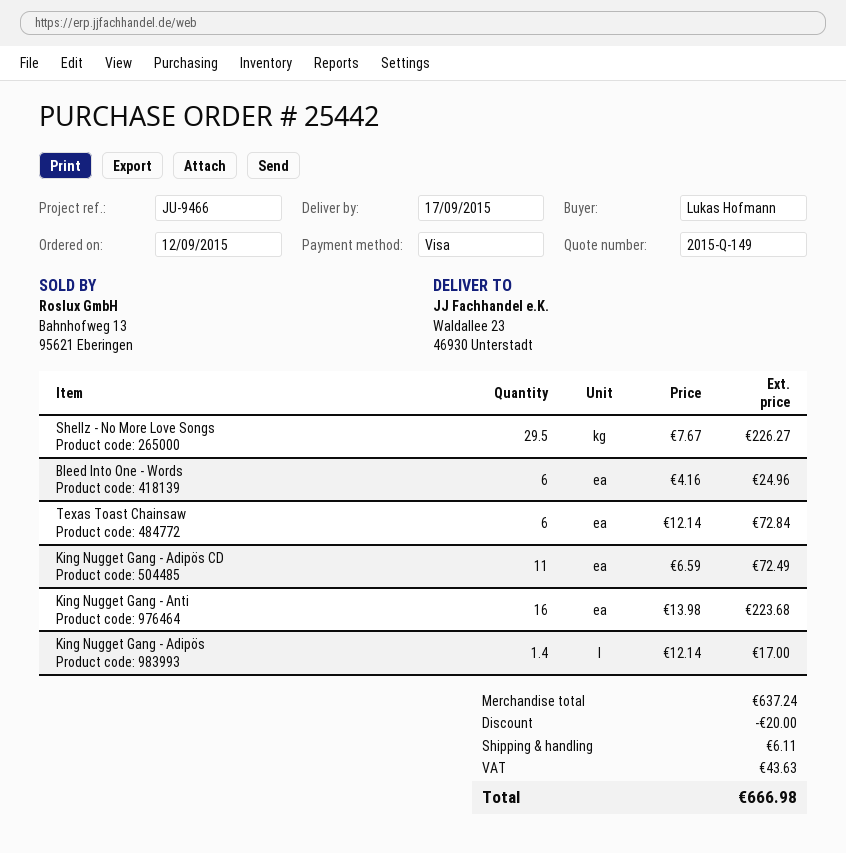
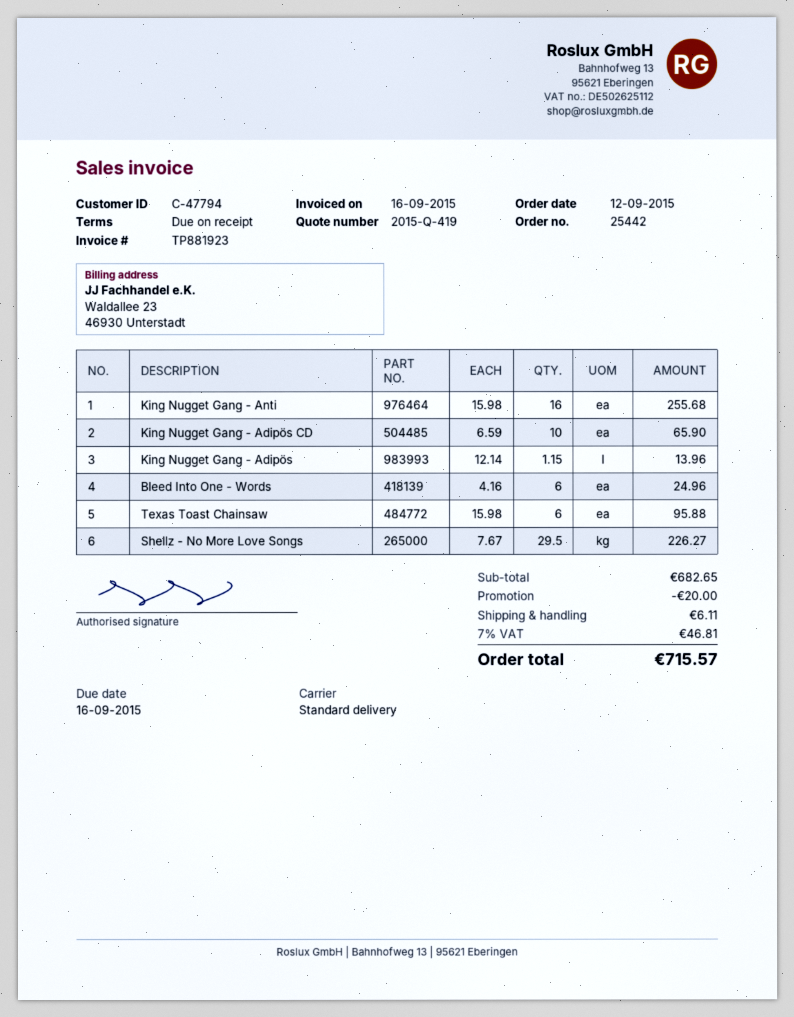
quote number: 2015-Q-149 -> 2015-Q-419
Texas Toast Chainsaw: 6 x 12.14 = 72.84 -> 6 x 15.98 = 95.88
King Nugget Gang - Adipös CD: 11 x 6.59 = 72.49 -> 10 x 6.59 = 65.90
King Nugget Gang - Anti: 16 x 13.98 = 223.68 -> 16 x 15.98 = 255.68
King Nugget Gang - Adipös: 1.4 x 12.14 = 17.00 -> 1.15 x 12.14 = 13.96
subtotal: 637.24 -> 682.65
tax: 43.63 -> 46.81
total: 666.98 -> 715.57

